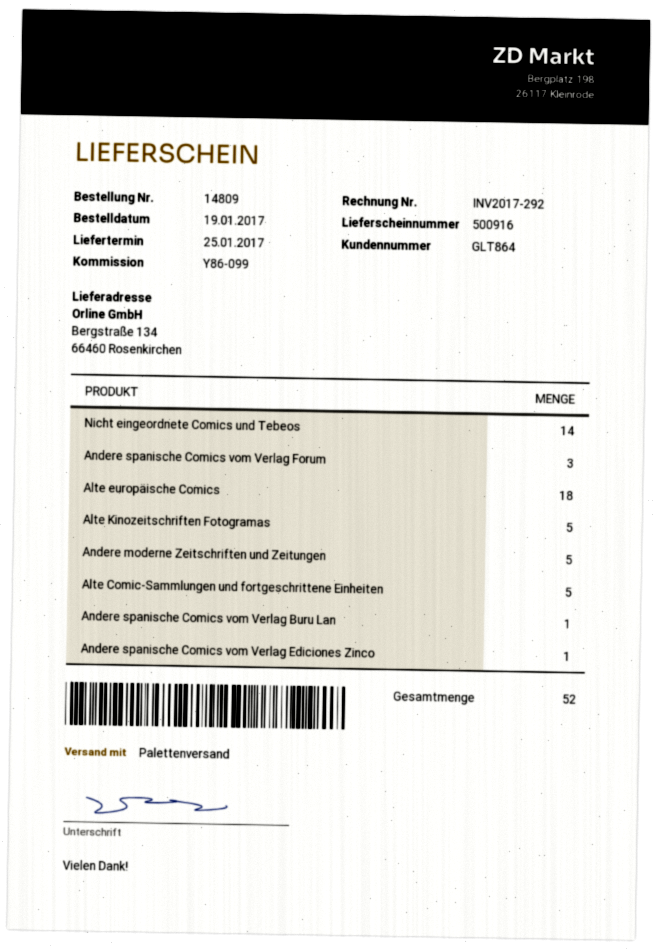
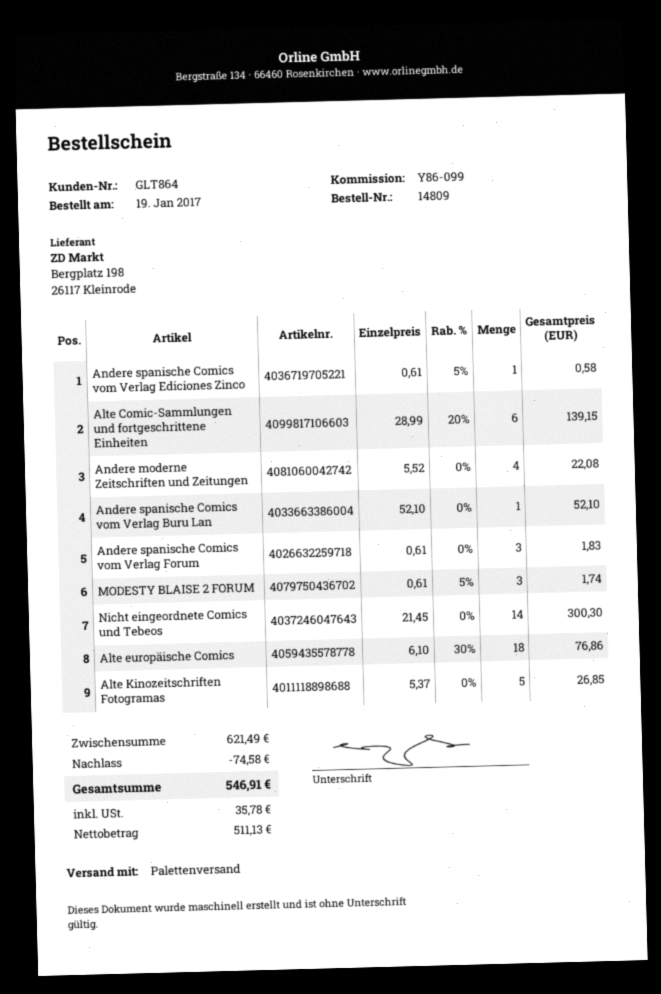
Andere moderne Zeitschriften und Zeitungen: 5 -> 4
Alte Comic-Sammlungen und fortgeschrittene Einheiten: 5 -> 6
MODESTY BLAISE 2 FORUM: none -> 3

